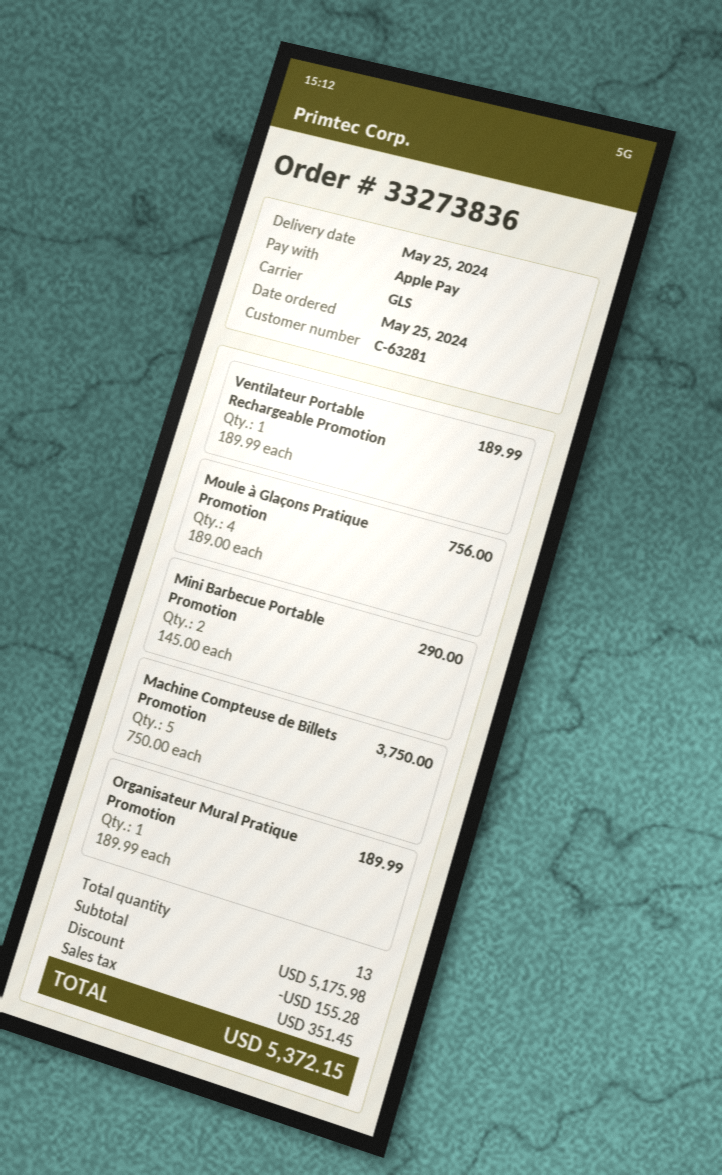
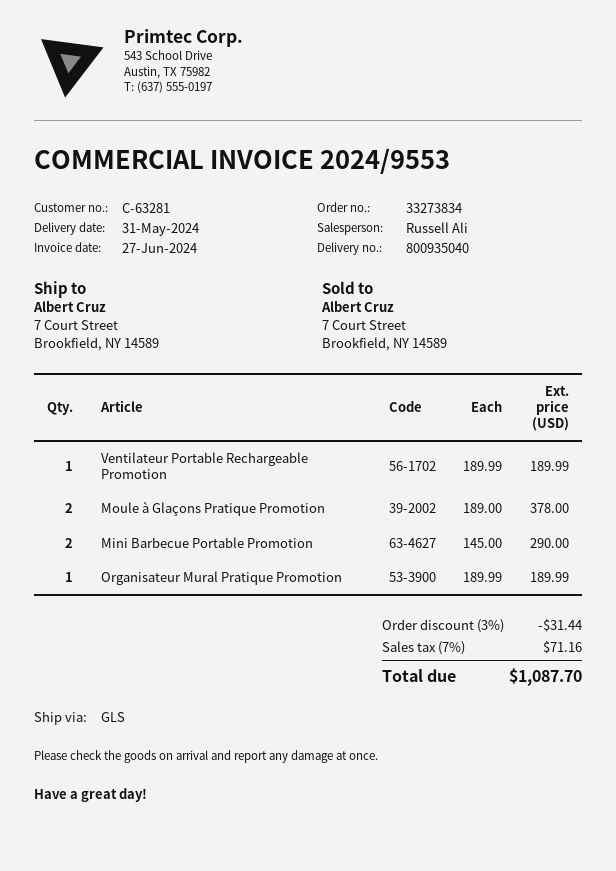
order number: 33273836 -> 33273834
delivery date: 2024-05-25 -> 2024-05-31
Moule à Glaçons Pratique Promotion: 4 x 189.00 = 756.00 -> 2 x 189.00 = 378.00
Machine Compteuse de Billets Promotion: 5 x 750.00 = 3750.00 -> none
discount: 155.28 -> 31.44
tax: 351.45 -> 71.16
total: 5372.15 -> 1087.70

